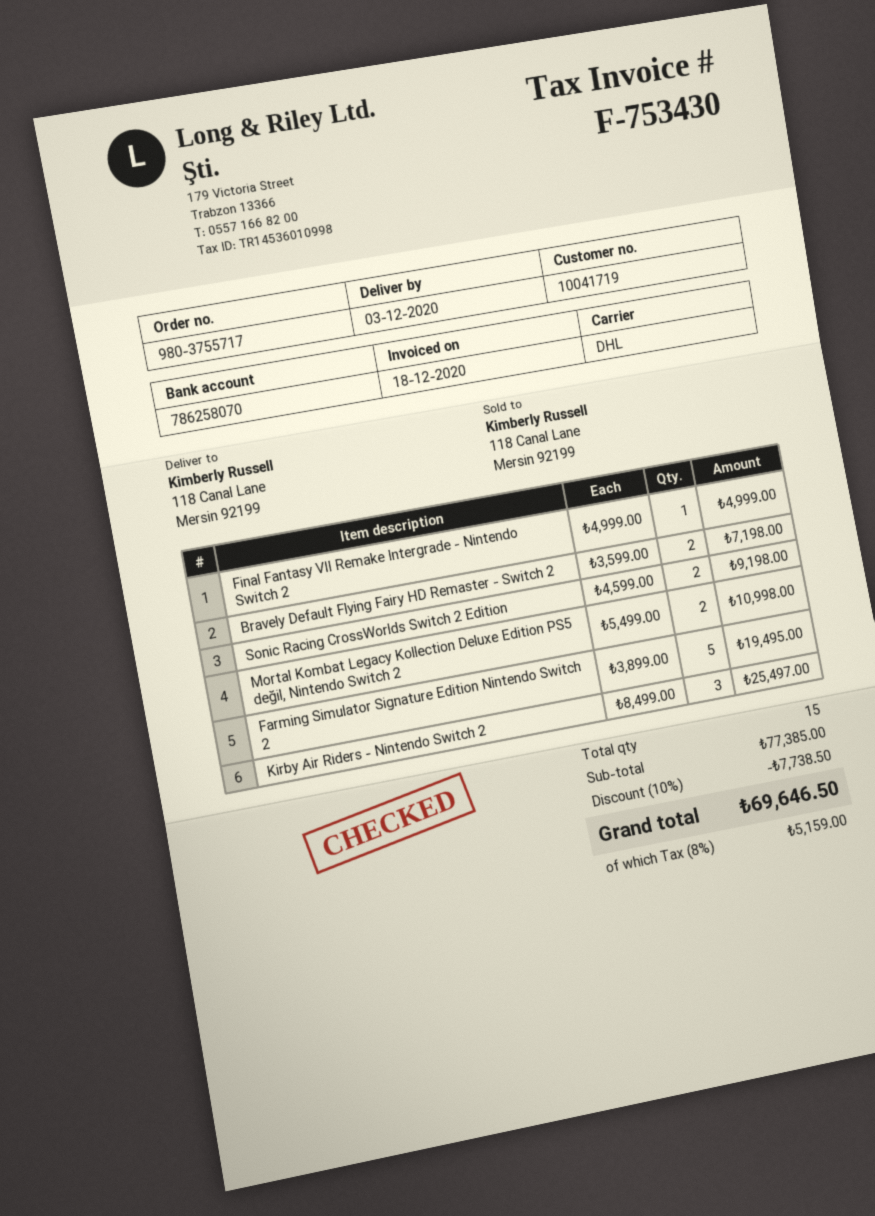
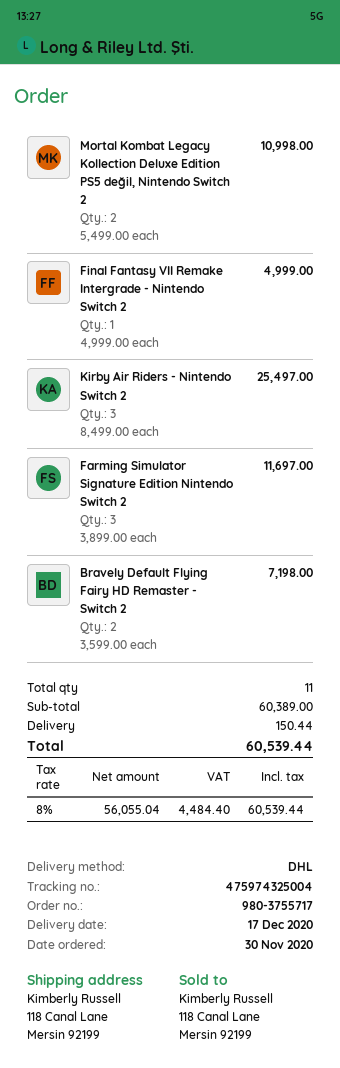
delivery date: 2020-12-03 -> 2020-12-17
Sonic Racing CrossWorlds Switch 2 Edition: 2 x 4599.00 = 9198.00 -> none
Farming Simulator Signature Edition Nintendo Switch 2: 5 x 3899.00 = 19495.00 -> 3 x 3899.00 = 11697.00
total quantity: 15 -> 11
subtotal: 77385.00 -> 60389.00
discount: 10% = 7738.50 -> none
shipping: none -> 150.44
tax: 8% = 5159.00 -> 8% = 4484.40
total: 69646.50 -> 60539.44

